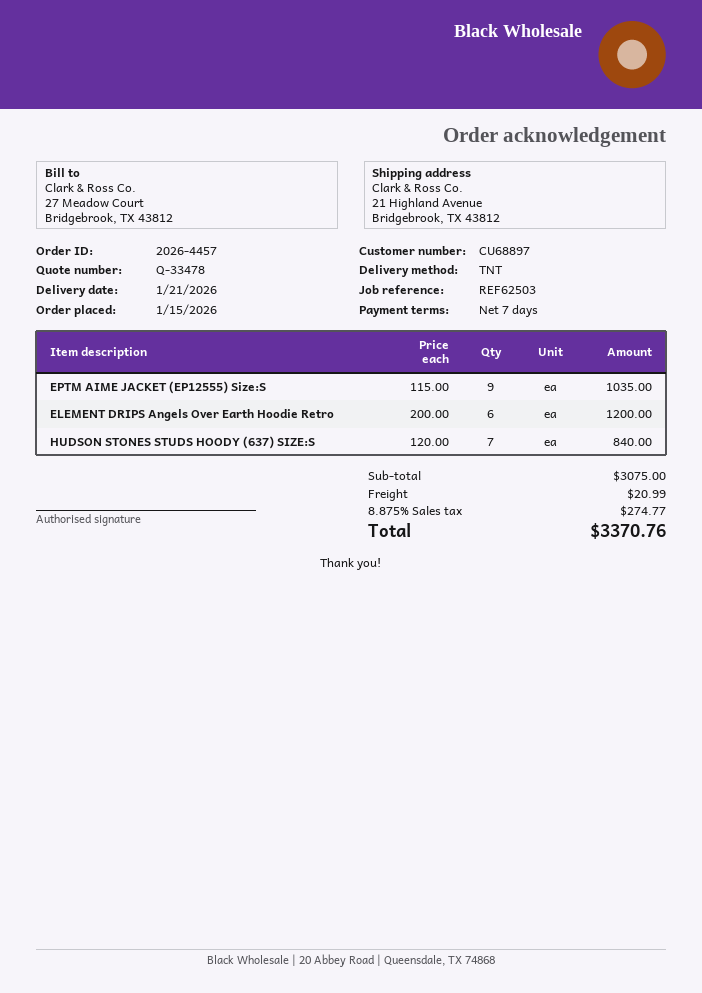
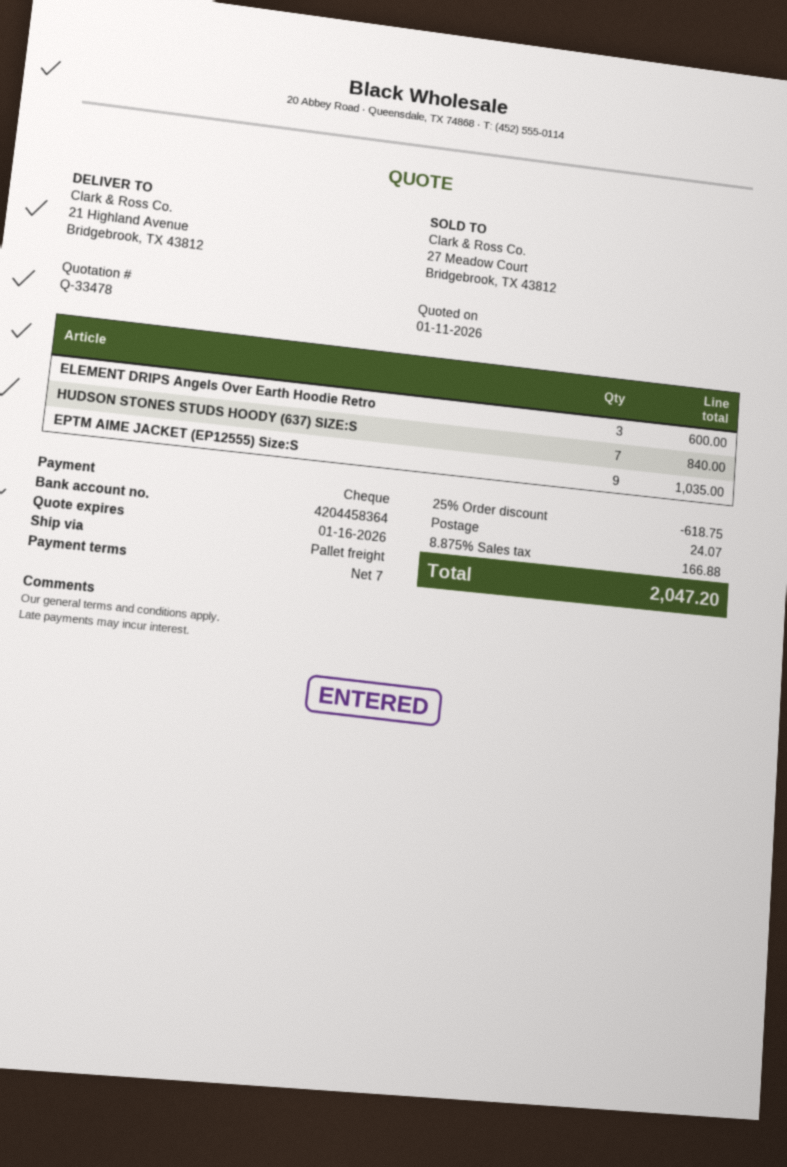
shipping method: TNT -> pallet freight
ELEMENT DRIPS Angels Over Earth Hoodie Retro: 6 for 1200.00 -> 3 for 600.00
discount: none -> 25% = 618.75
shipping: 20.99 -> 24.07
tax: 8.875% = 274.77 -> 8.875% = 166.88
total: 3370.76 -> 2047.20

